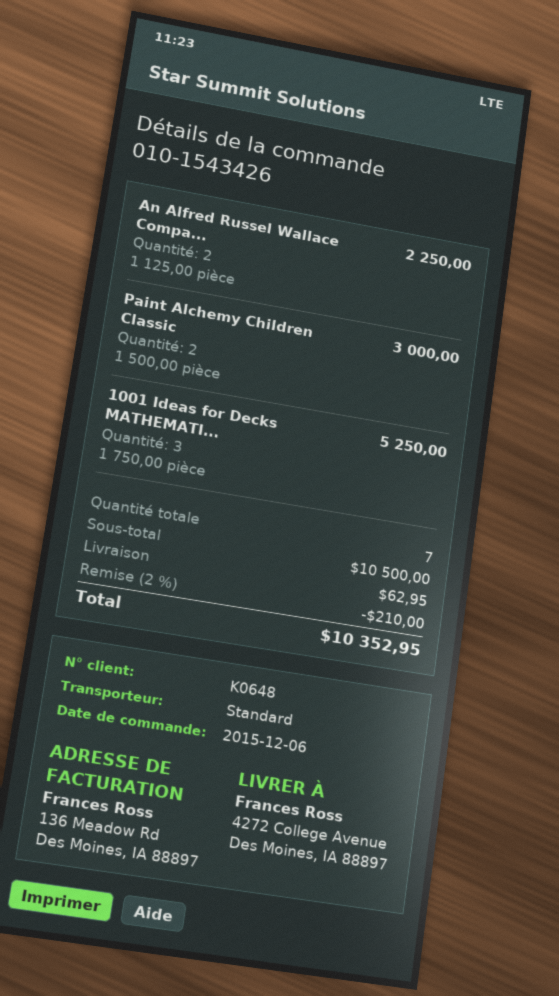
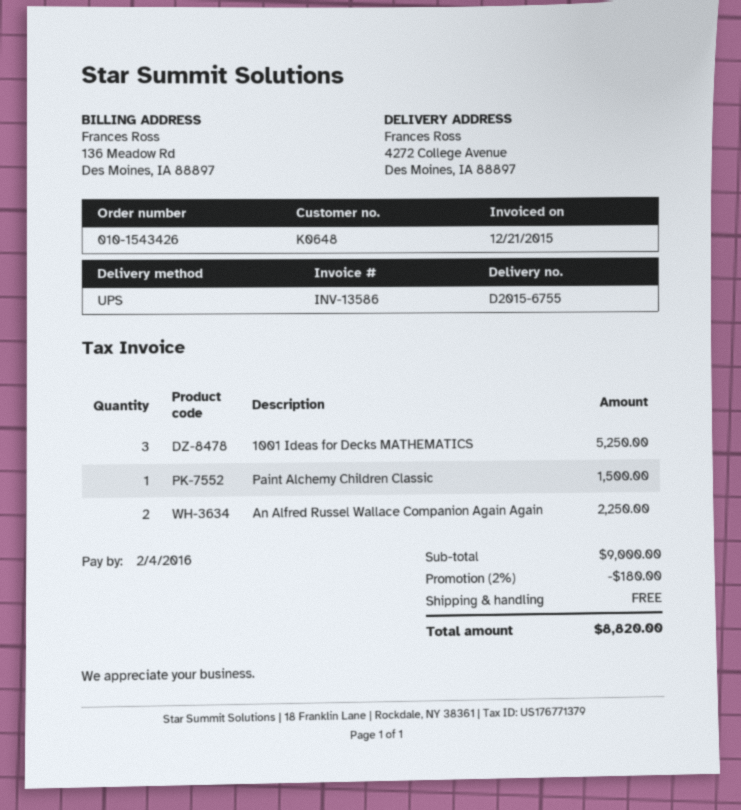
shipping method: standard -> UPS
Paint Alchemy Children Classic: 2 for 3000.00 -> 1 for 1500.00
subtotal: 10500.00 -> 9000.00
discount: 2% = 210.00 -> 2% = 180.00
shipping: 62.95 -> 0.00
total: 10352.95 -> 8820.00

